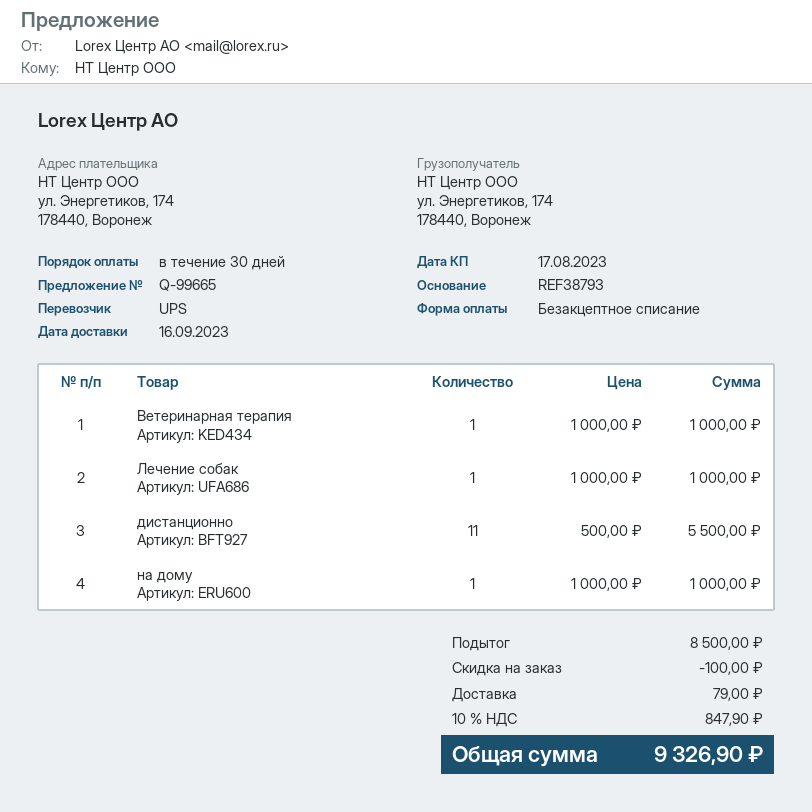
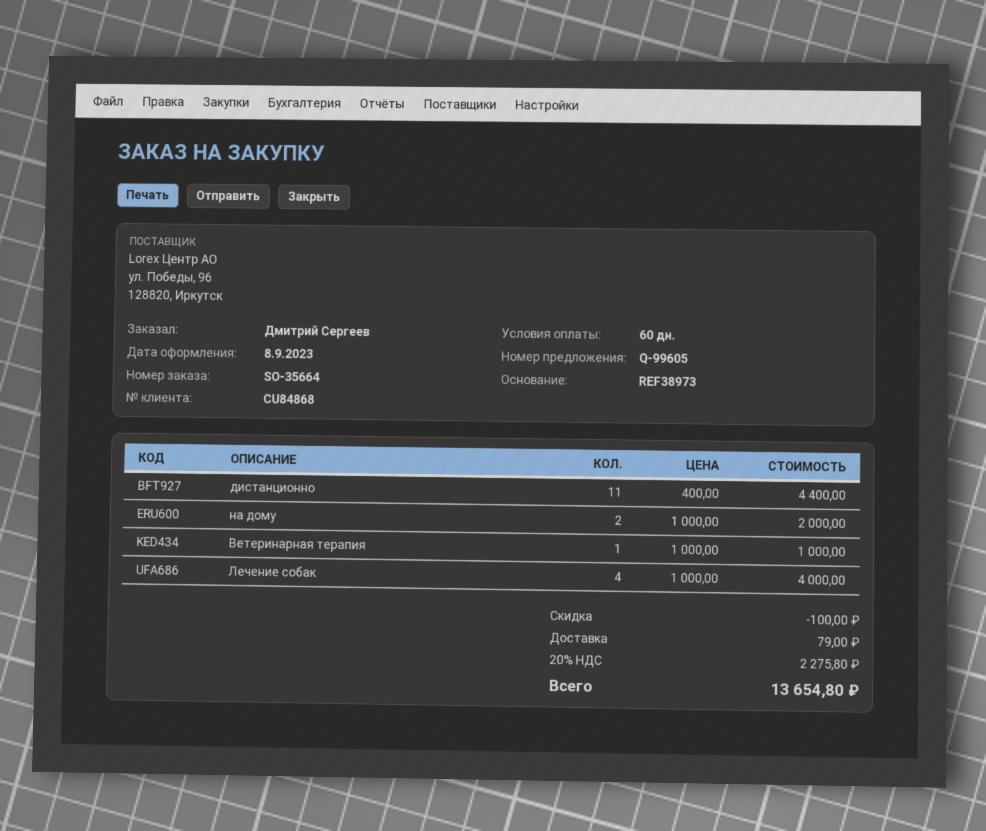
quote number: Q-99665 -> Q-99605
payment terms: 30 days -> 60 days
reference: REF38793 -> REF38973
Лечение собак: 1 x 1000.00 = 1000.00 -> 4 x 1000.00 = 4000.00
дистанционно: 11 x 500.00 = 5500.00 -> 11 x 400.00 = 4400.00
на дому: 1 x 1000.00 = 1000.00 -> 2 x 1000.00 = 2000.00
tax: 10% = 847.90 -> 20% = 2275.80
total: 9326.90 -> 13654.80

